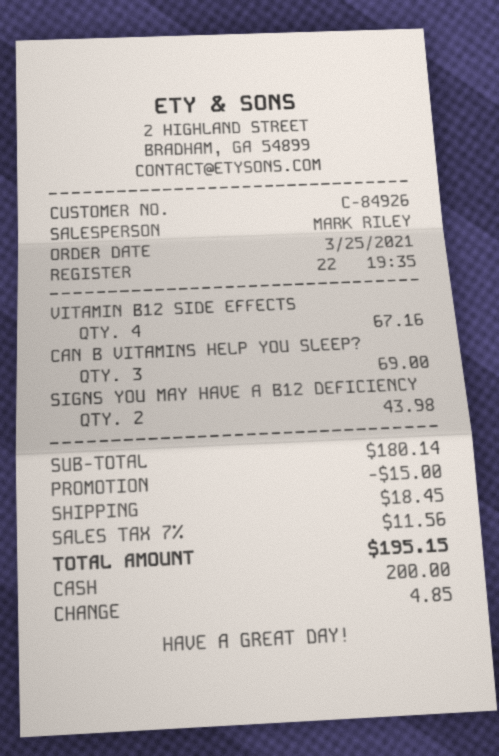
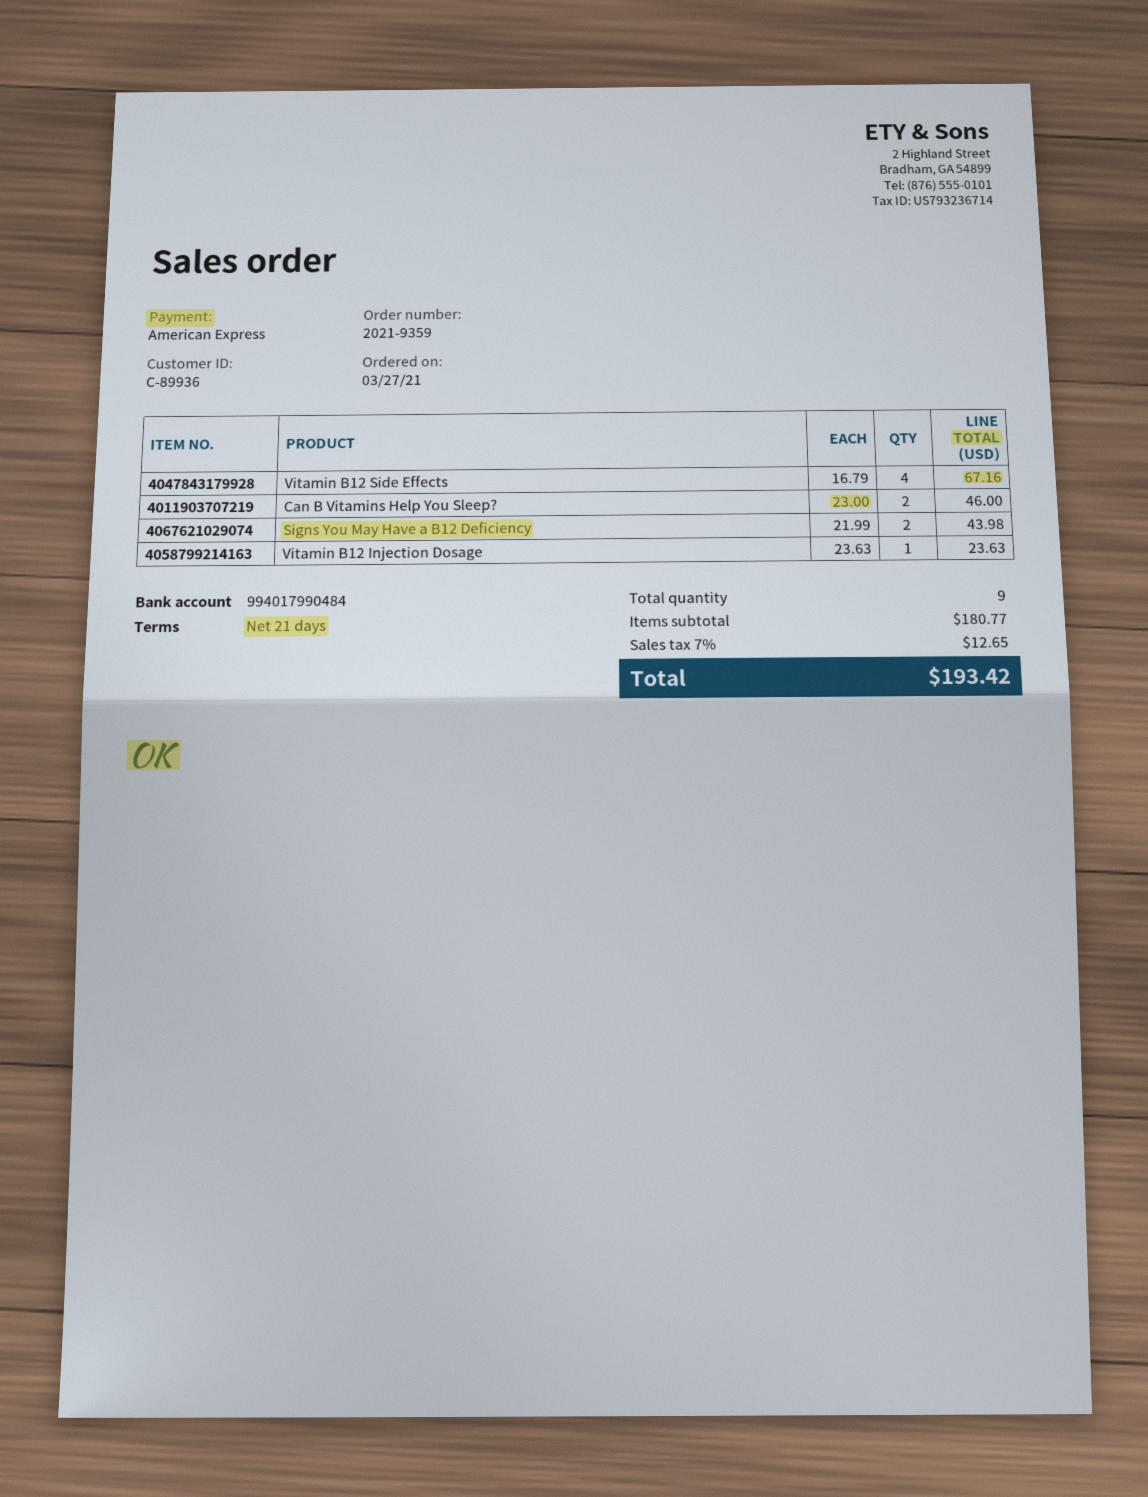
order date: 2021-03-25 -> 2021-03-27
customer number: C-84926 -> C-89936
payment method: cash -> American Express
CAN B VITAMINS HELP YOU SLEEP?: 3 for 69.00 -> 2 for 46.00
Vitamin B12 Injection Dosage: none -> 1 for 23.63
subtotal: 180.14 -> 180.77
discount: 15.00 -> none
shipping: 18.45 -> none
tax: 7% = 11.56 -> 7% = 12.65
total: 195.15 -> 193.42

